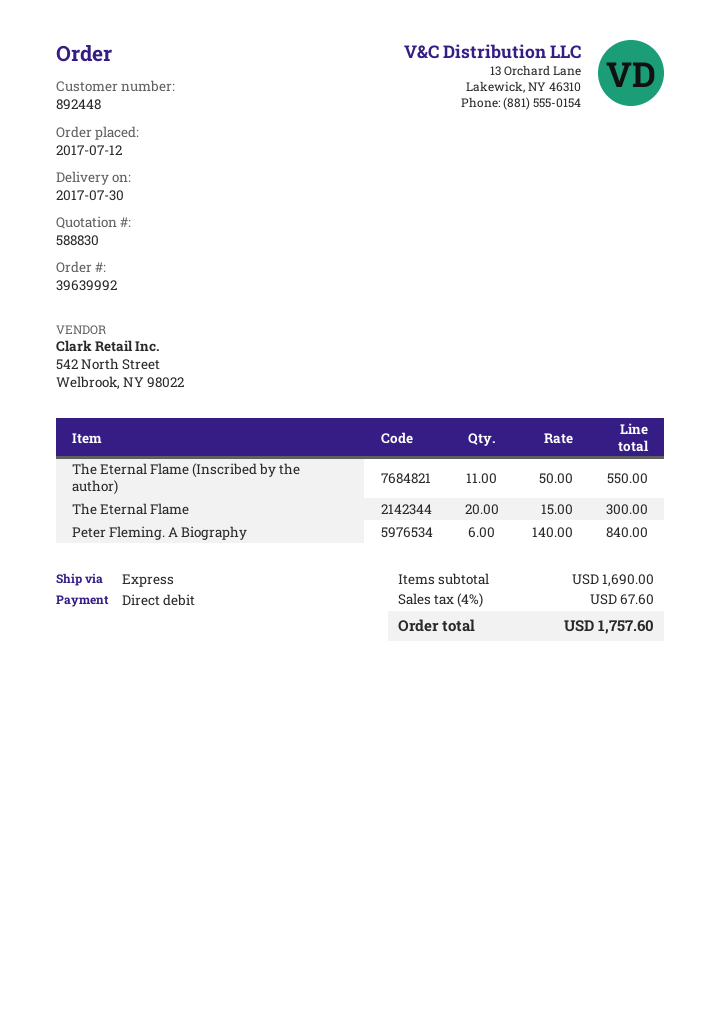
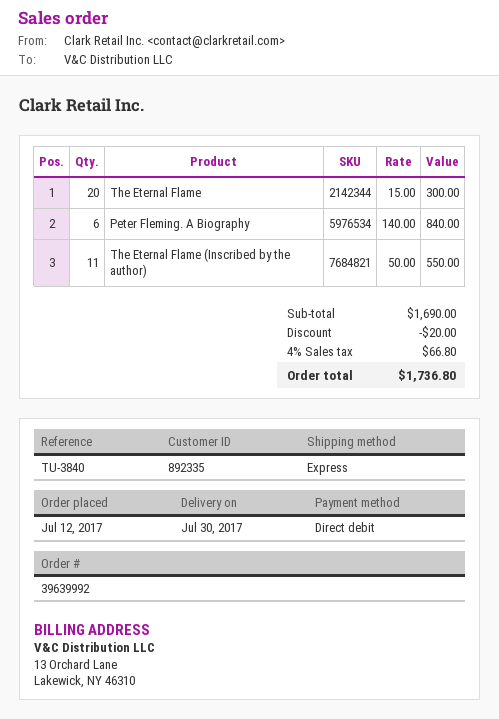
customer number: 892448 -> 892335
discount: none -> 20.00
tax: 4% = 67.60 -> 4% = 66.80
total: 1757.60 -> 1736.80

